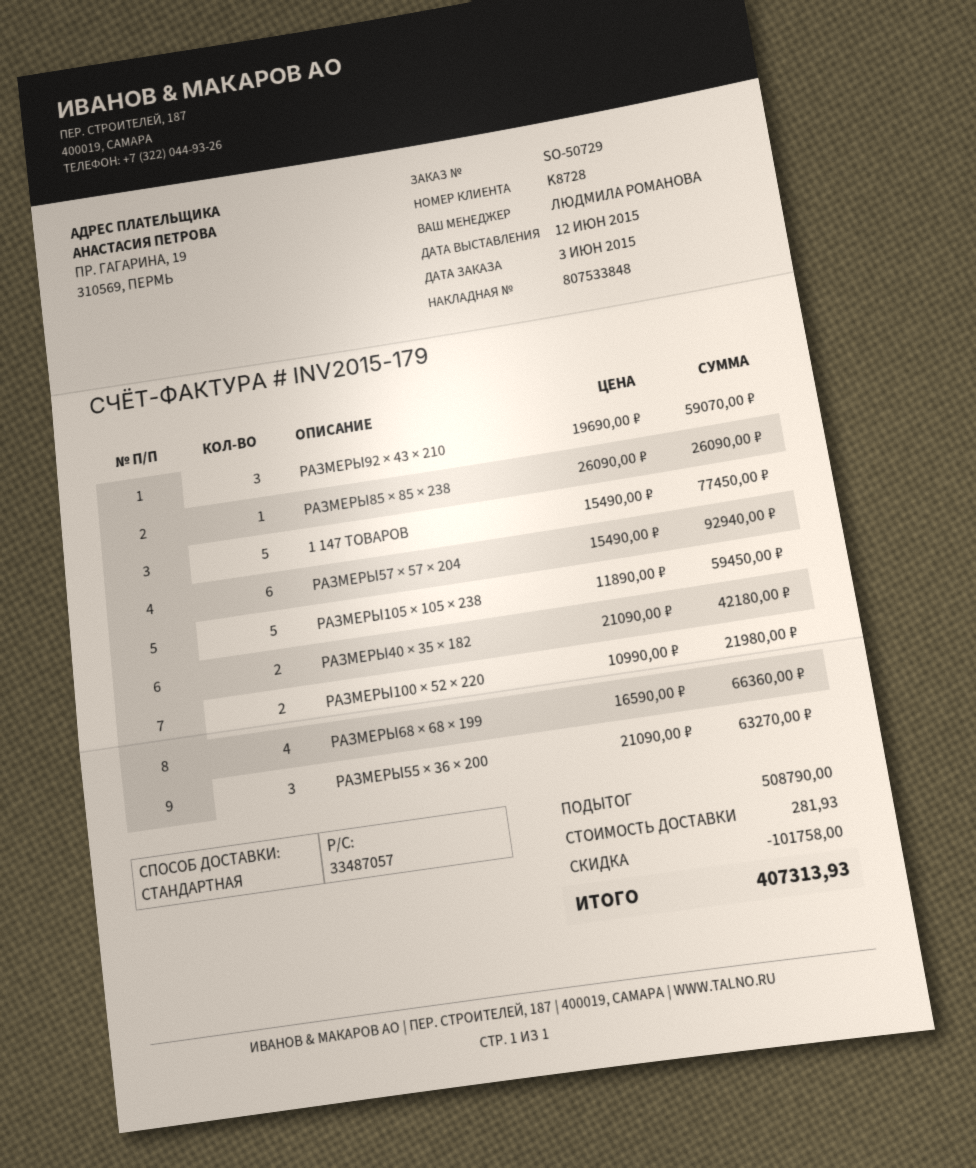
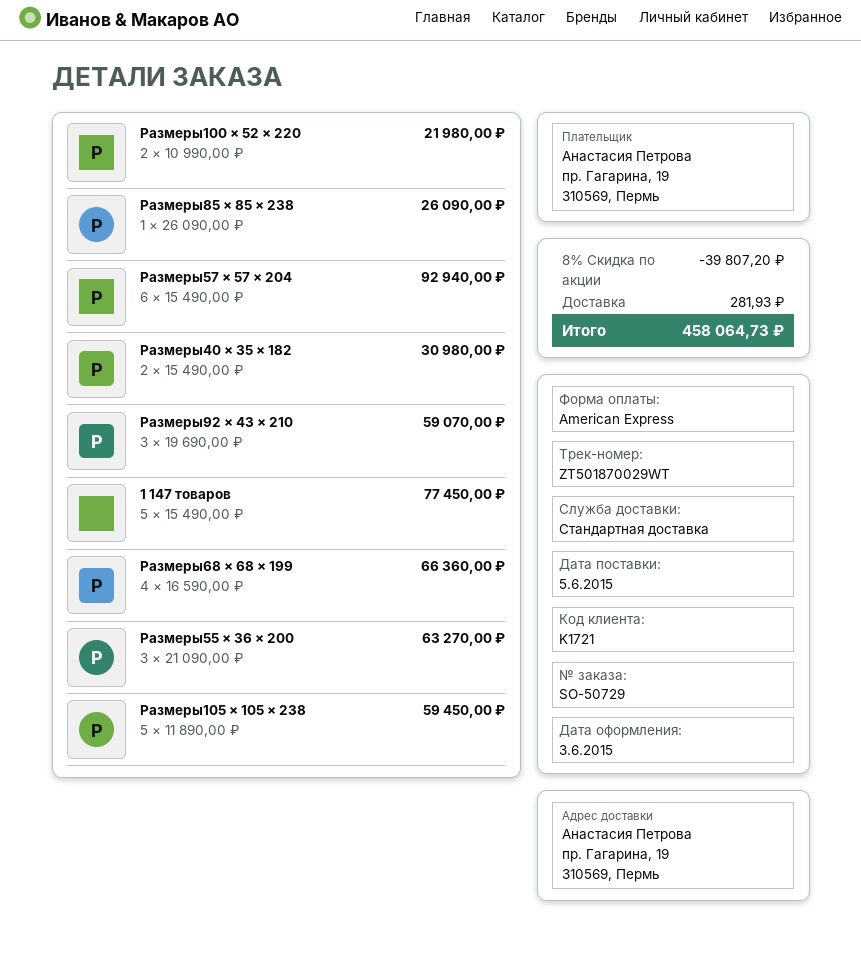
customer number: K8728 -> K1721
РАЗМЕРЫ40 × 35 × 182: 2 x 21090.00 = 42180.00 -> 2 x 15490.00 = 30980.00
discount: 101758.00 -> 39807.20
total: 407313.93 -> 458064.73

